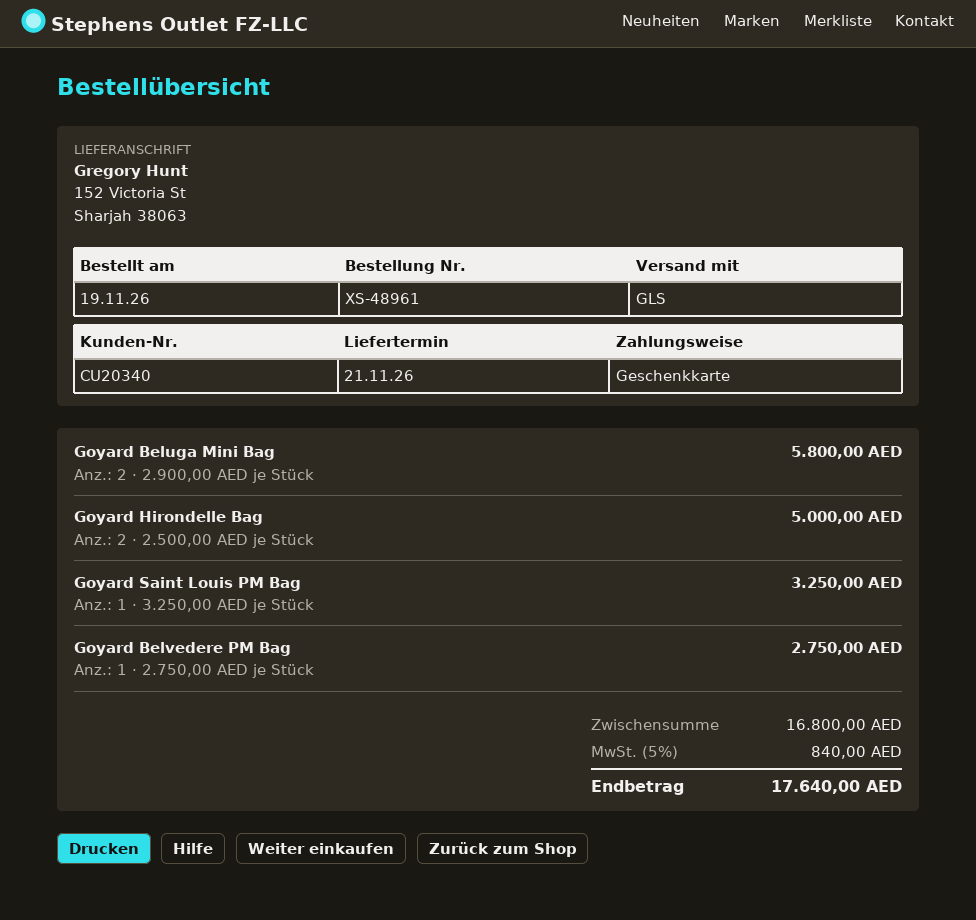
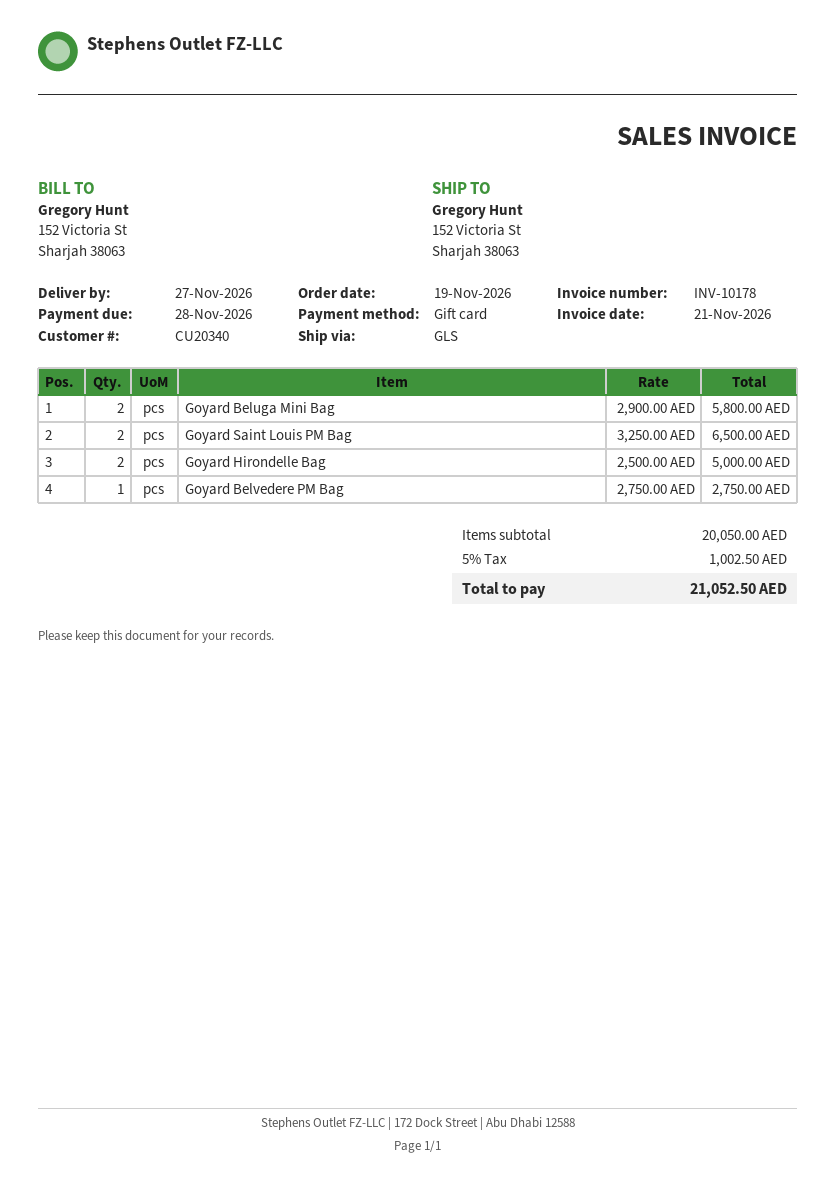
delivery date: 2026-11-21 -> 2026-11-27
Goyard Saint Louis PM Bag: 1 x 3250.00 = 3250.00 -> 2 x 3250.00 = 6500.00
subtotal: 16800.00 -> 20050.00
tax: 5% = 840.00 -> 5% = 1002.50
total: 17640.00 -> 21052.50

